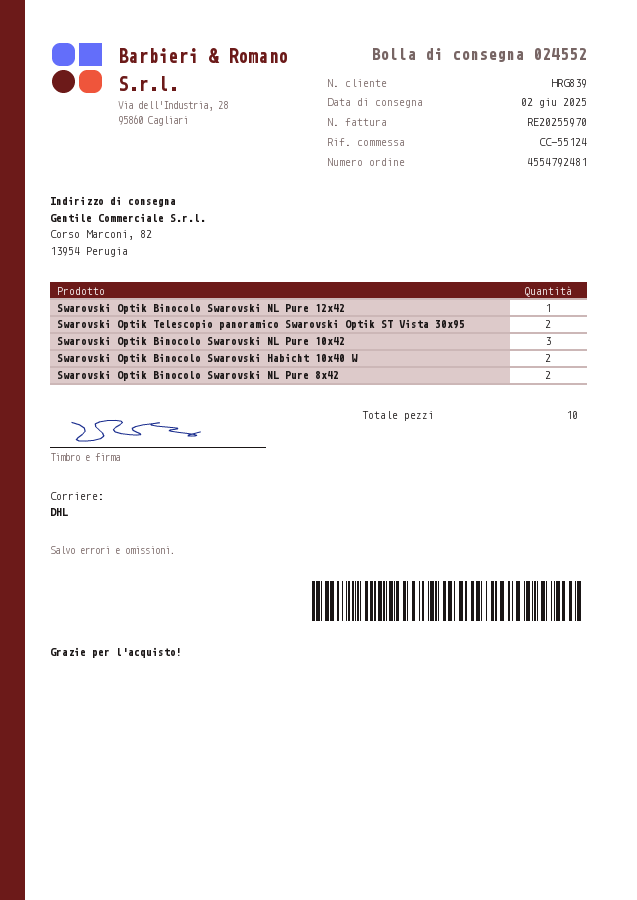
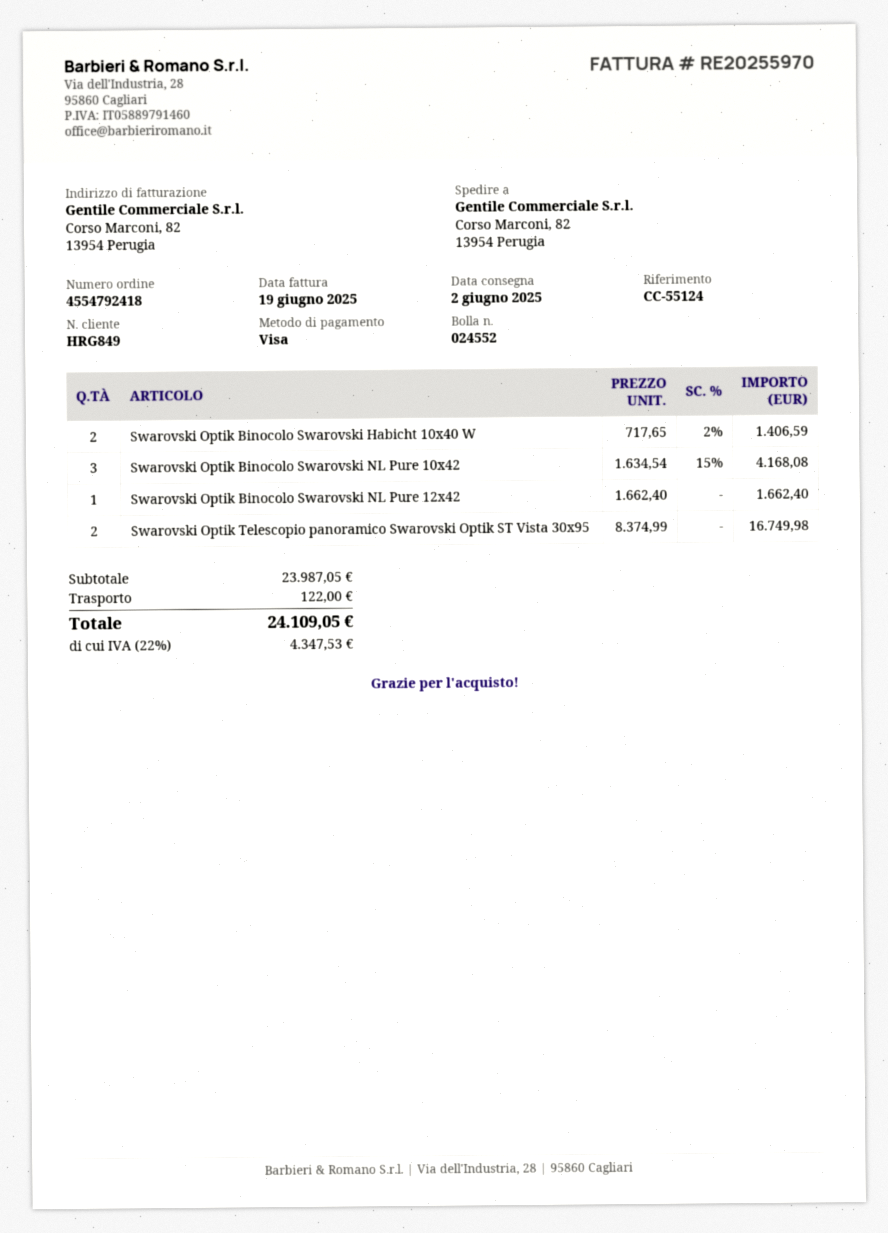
order number: 4554792481 -> 4554792418
customer number: HRG839 -> HRG849
Swarovski Optik Binocolo Swarovski NL Pure 8x42: 2 -> none

